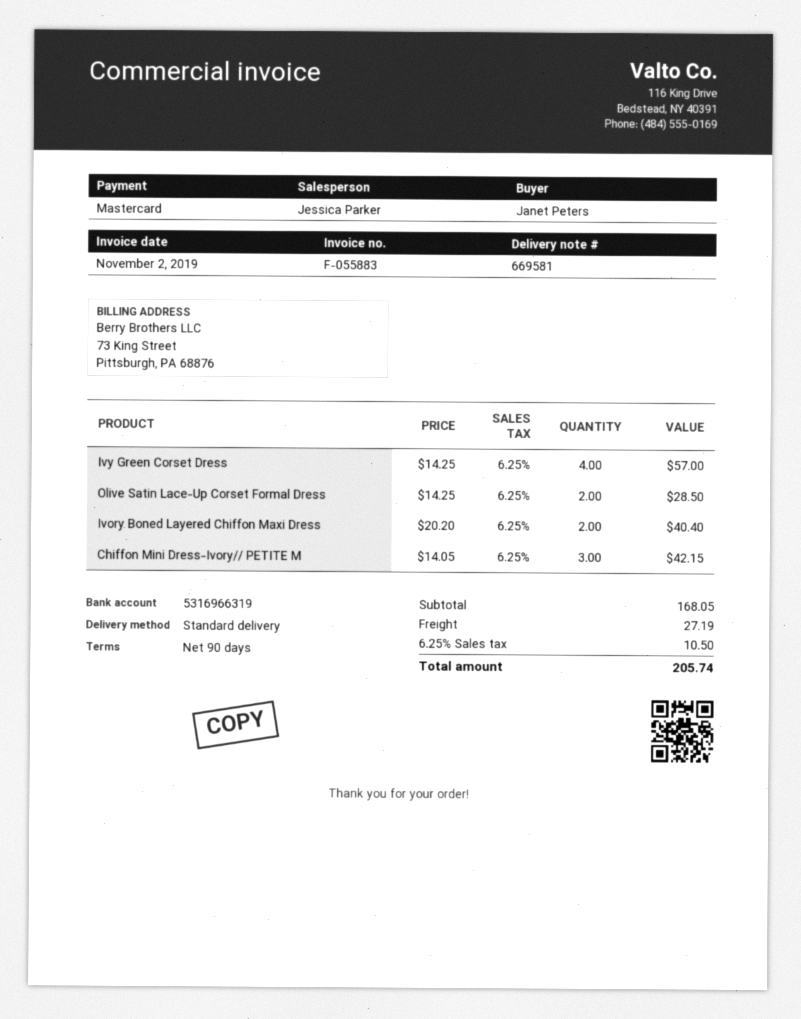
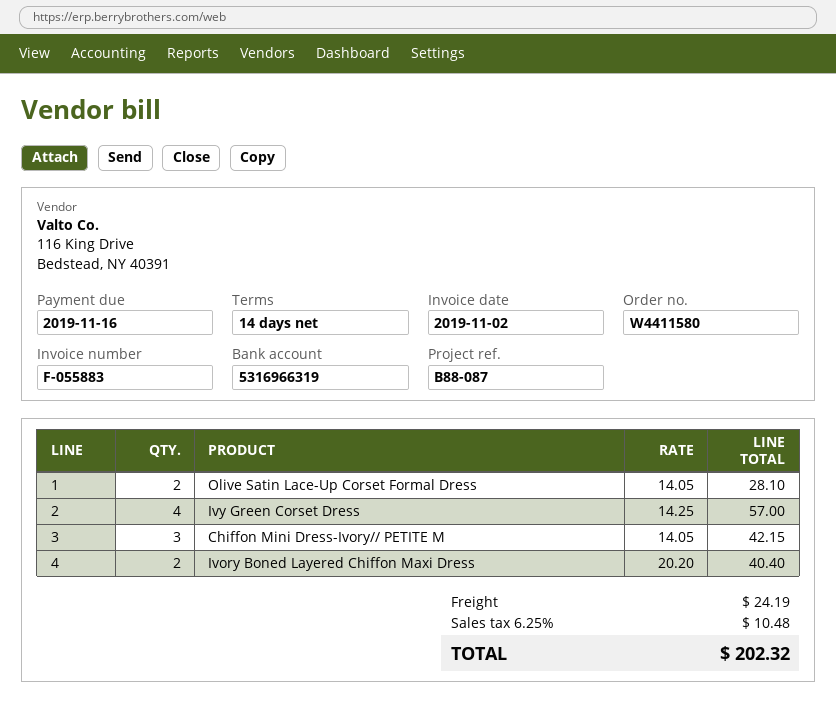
payment terms: 90 days -> 14 days
Olive Satin Lace-Up Corset Formal Dress: 2 x 14.25 = 28.50 -> 2 x 14.05 = 28.10
shipping: 27.19 -> 24.19
tax: 6.25% = 10.50 -> 6.25% = 10.48
total: 205.74 -> 202.32

